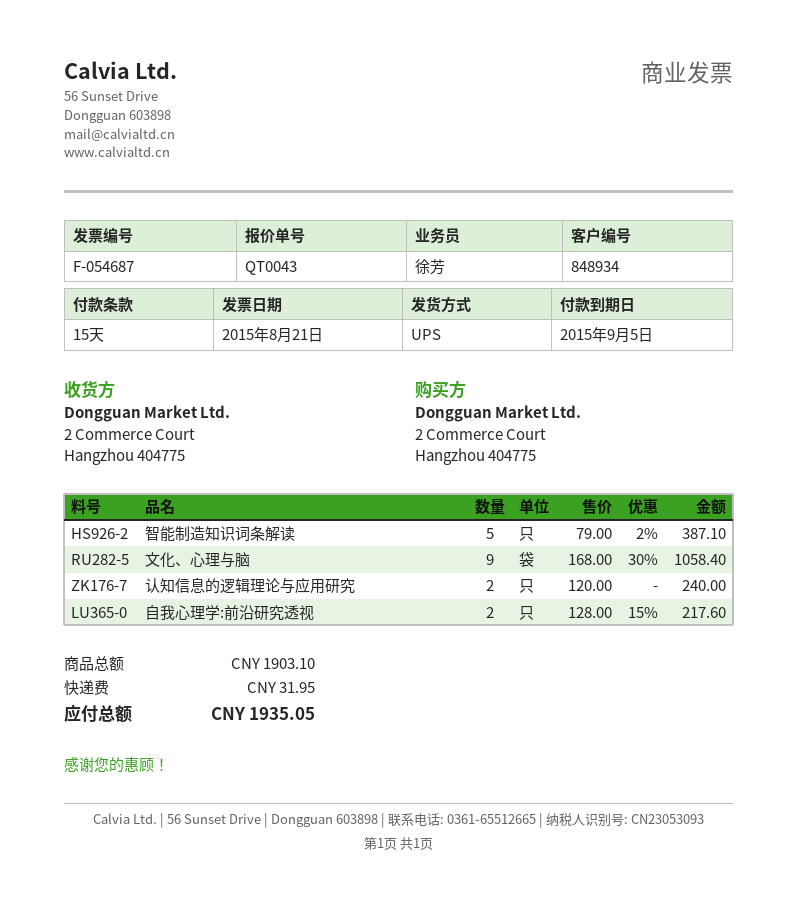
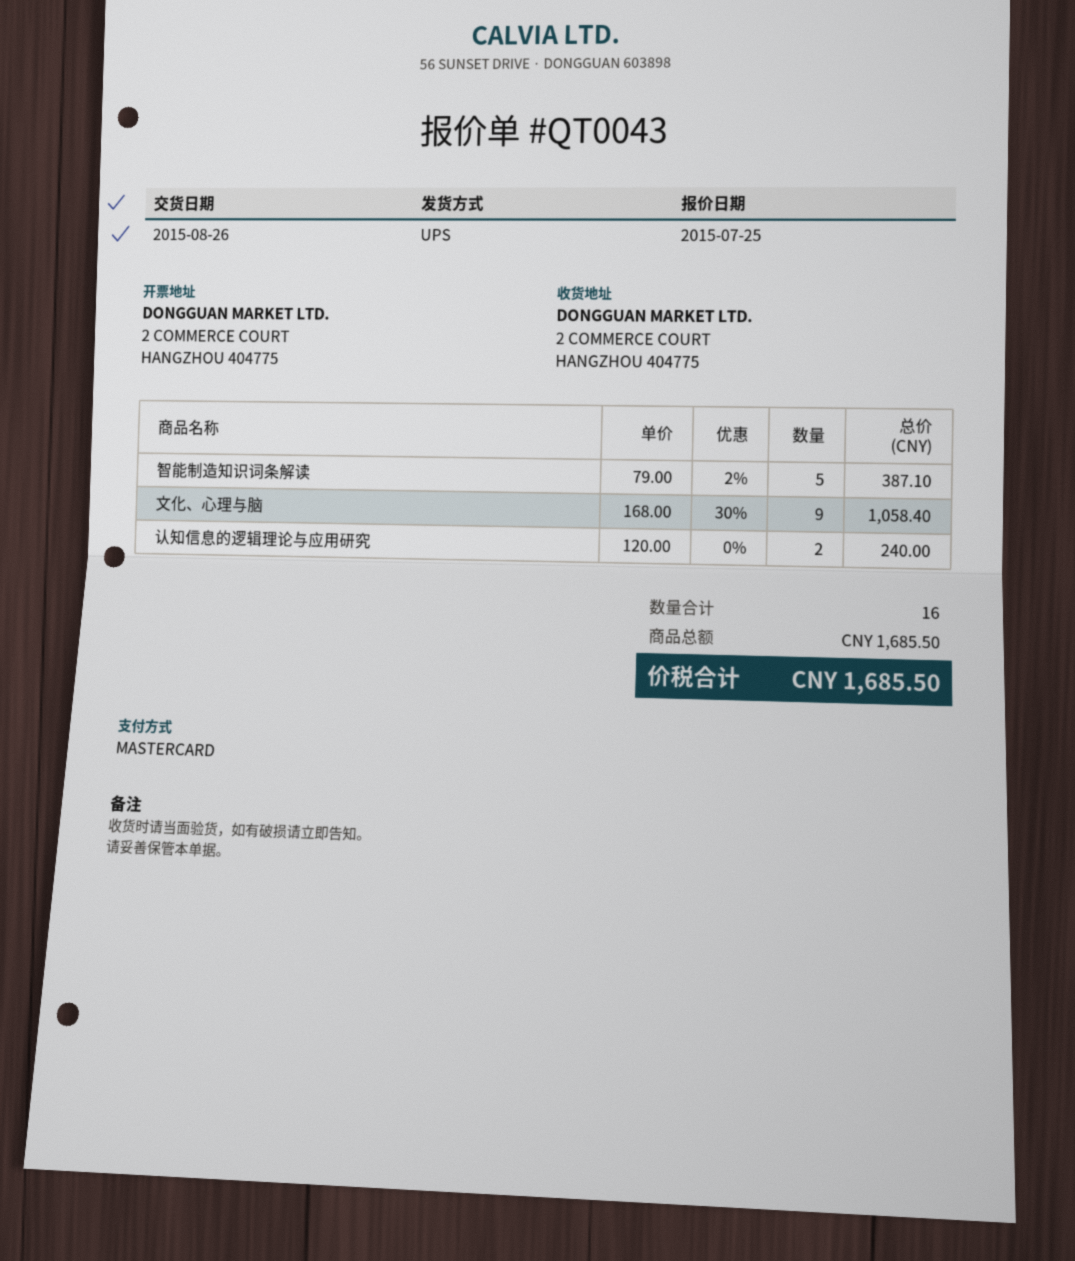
自我心理学:前沿研究透视: 2 x 128.00 - 15% = 217.60 -> none
subtotal: 1903.10 -> 1685.50
shipping: 31.95 -> none
total: 1935.05 -> 1685.50

